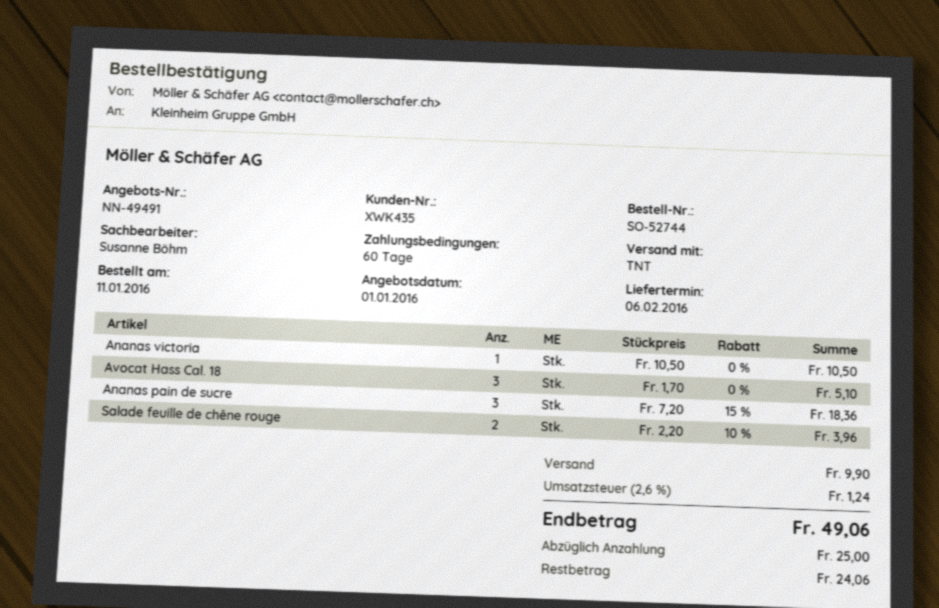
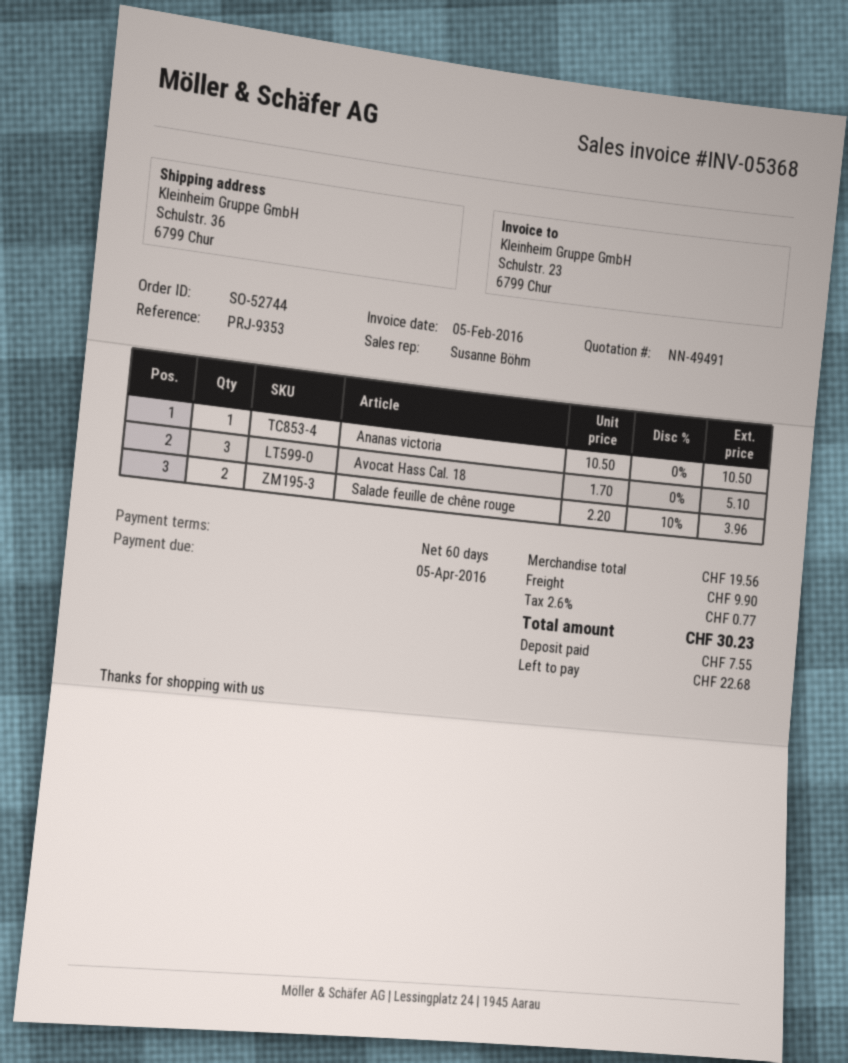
Ananas pain de sucre: 3 x 7.20 - 15% = 18.36 -> none
tax: 2.6% = 1.24 -> 2.6% = 0.77
total: 49.06 -> 30.23
deposit: 25.00 -> 7.55
balance: 24.06 -> 22.68

